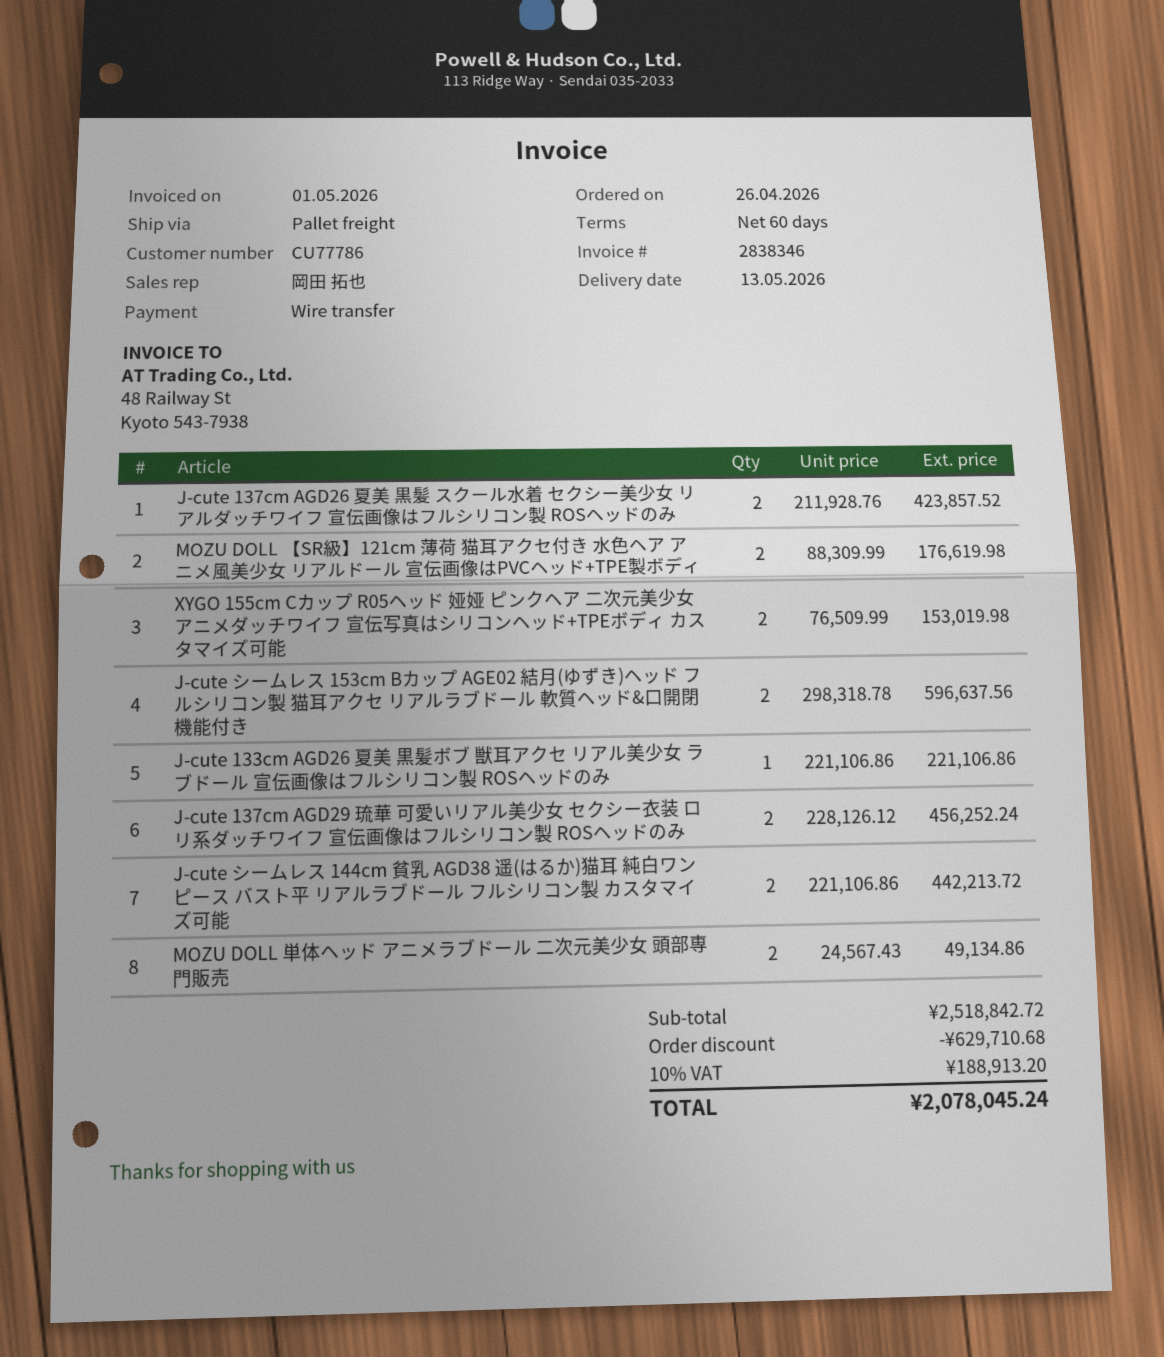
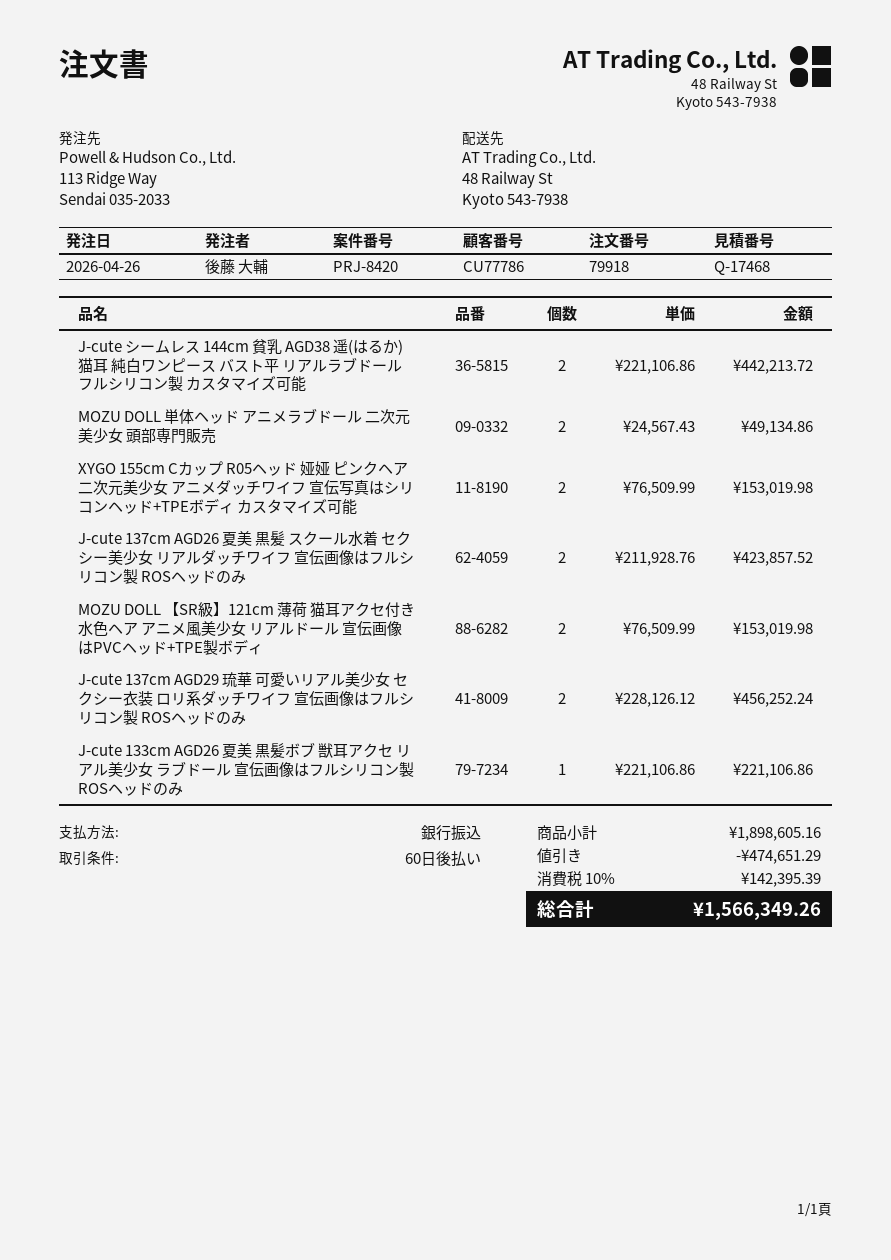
MOZU DOLL 【SR級】121cm 薄荷 猫耳アクセ付き 水色ヘア アニメ風美少女 リアルドール 宣伝画像はPVCヘッド+TPE製ボディ: 2 x 88309.99 = 176619.98 -> 2 x 76509.99 = 153019.98
J-cute シームレス 153cm Bカップ AGE02 結月(ゆずき)ヘッド フルシリコン製 猫耳アクセ リアルラブドール 軟質ヘッド&口開閉機能付き: 2 x 298318.78 = 596637.56 -> none
subtotal: 2518842.72 -> 1898605.16
discount: 629710.68 -> 474651.29
tax: 10% = 188913.20 -> 10% = 142395.39
total: 2078045.24 -> 1566349.26

